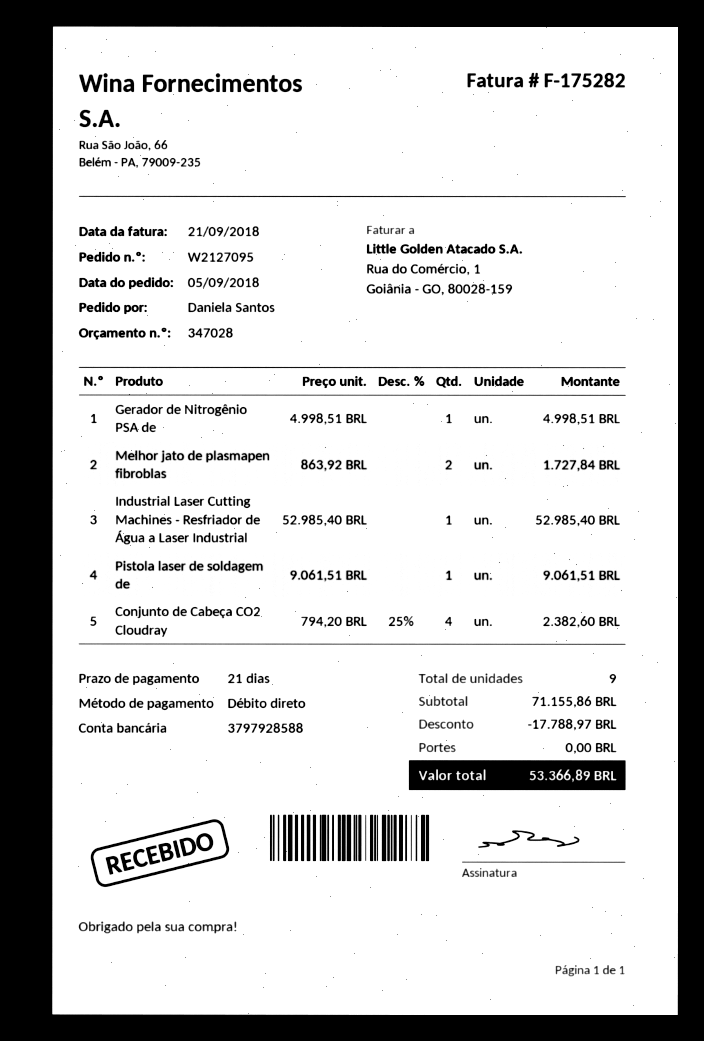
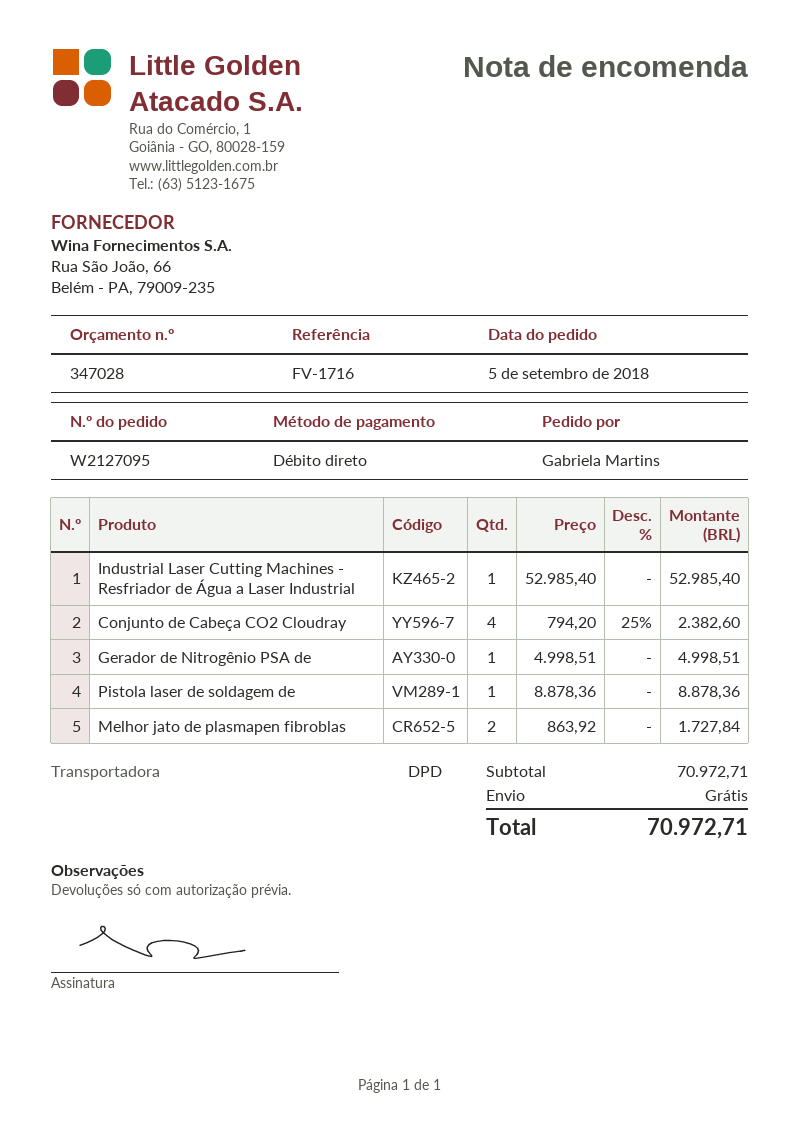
ordered by: Daniela Santos -> Gabriela Martins
Pistola laser de soldagem de: 1 x 9061.51 = 9061.51 -> 1 x 8878.36 = 8878.36
subtotal: 71155.86 -> 70972.71
discount: 17788.97 -> none
total: 53366.89 -> 70972.71

